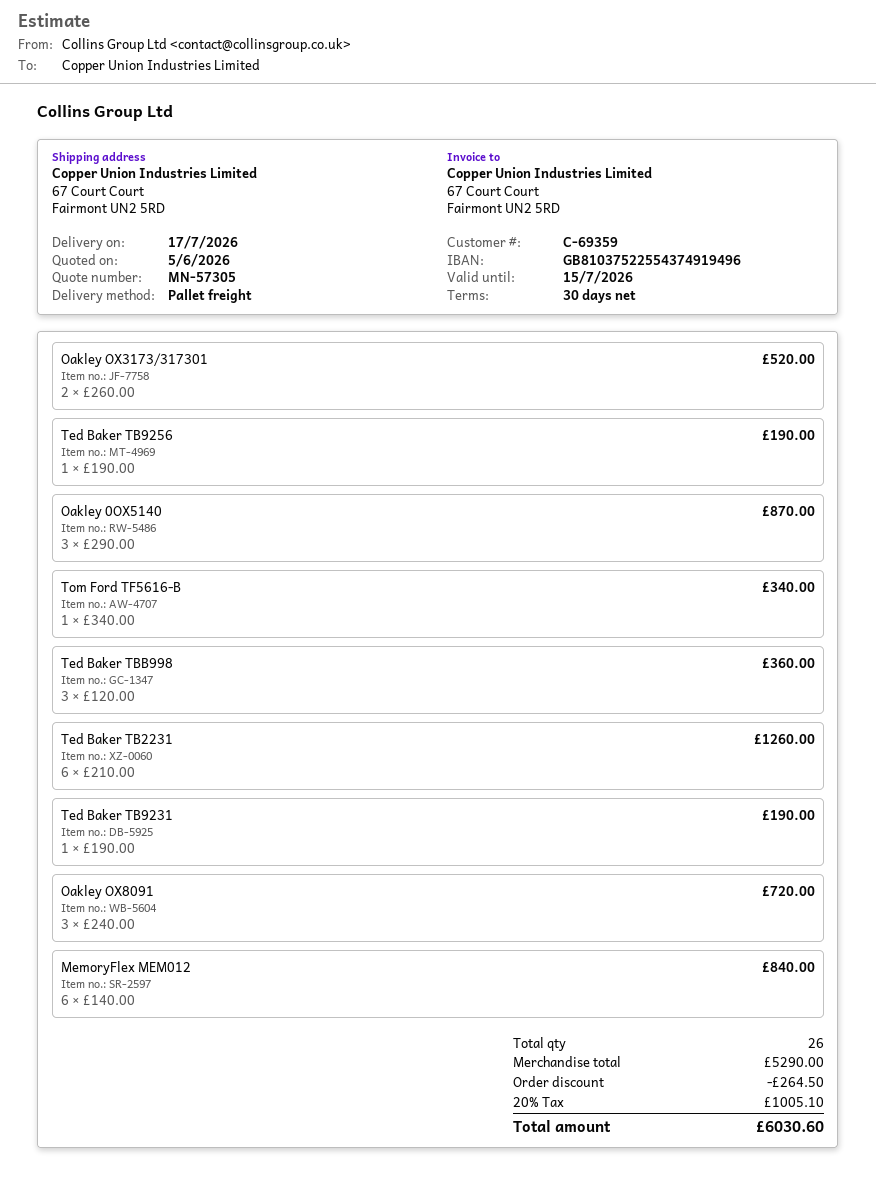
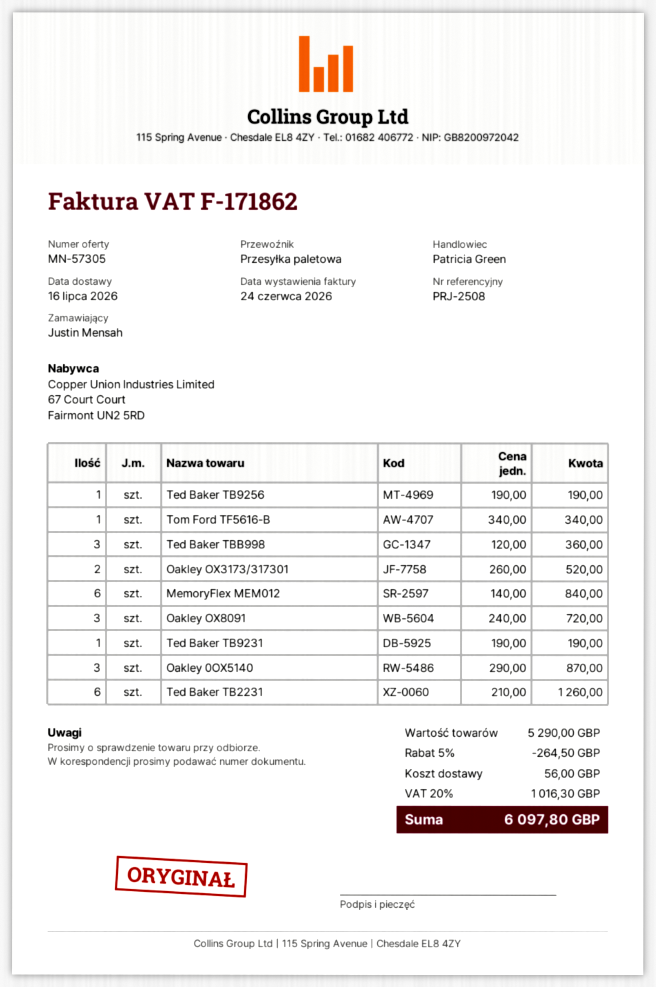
delivery date: 2026-07-17 -> 2026-07-16
shipping: none -> 56.00
tax: 20% = 1005.10 -> 20% = 1016.30
total: 6030.60 -> 6097.80

